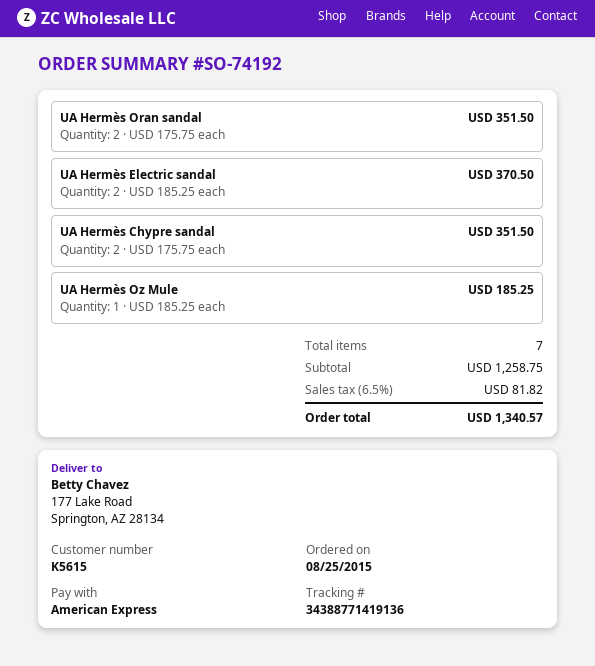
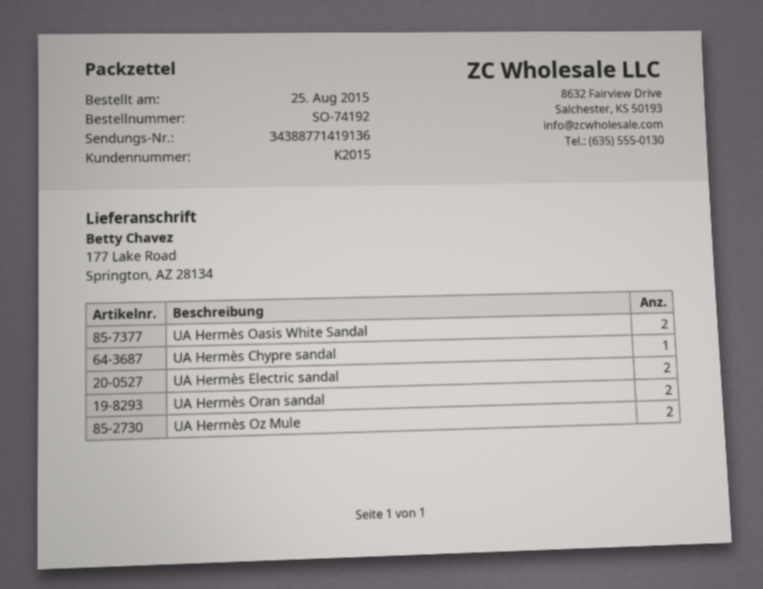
customer number: K5615 -> K2015
UA Hermès Chypre sandal: 2 -> 1
UA Hermès Oz Mule: 1 -> 2
UA Hermès Oasis White Sandal: none -> 2

